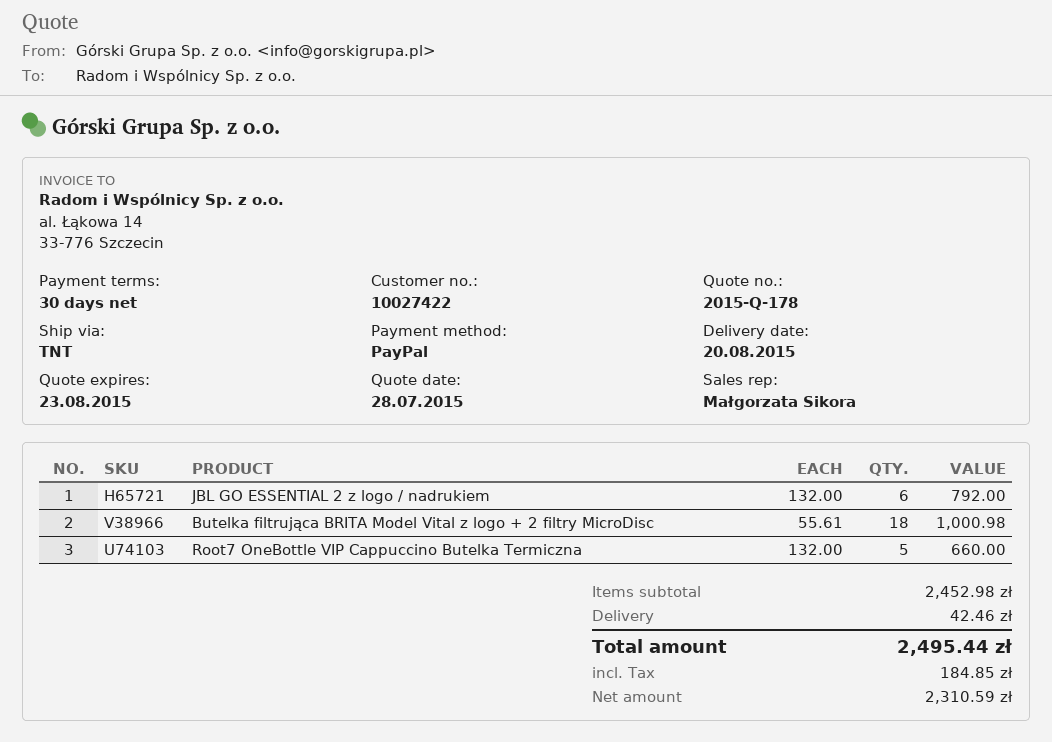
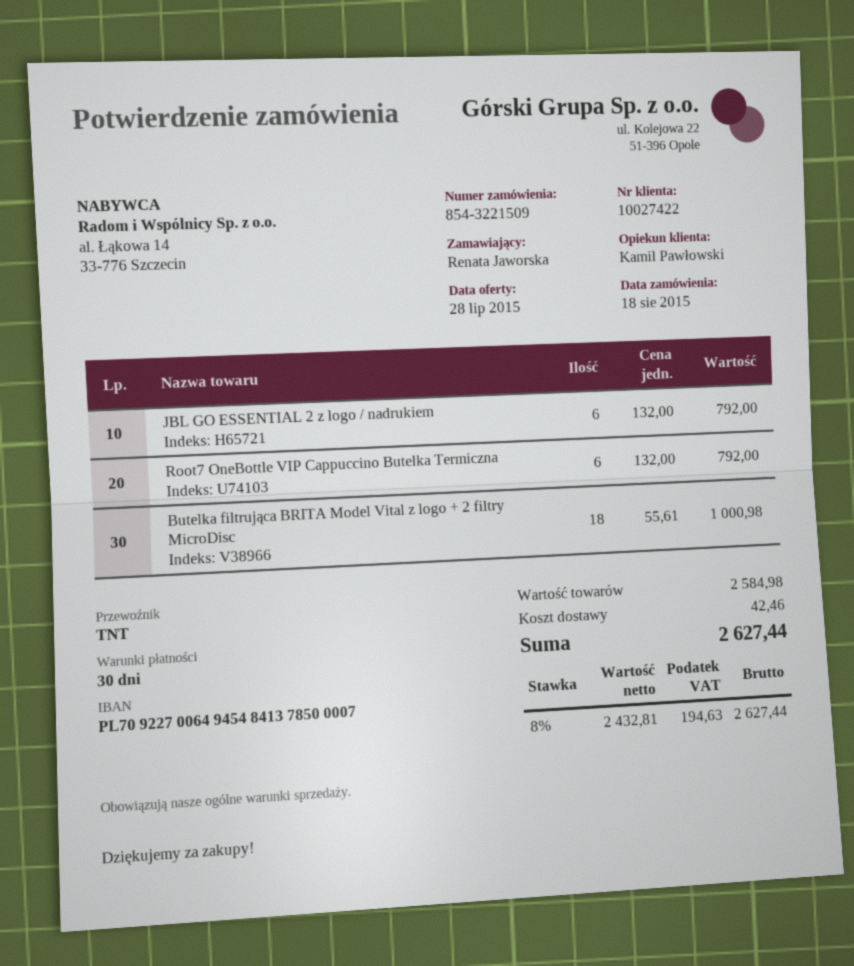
sales rep: Małgorzata Sikora -> Kamil Pawłowski
Root7 OneBottle VIP Cappuccino Butelka Termiczna: 5 x 132.00 = 660.00 -> 6 x 132.00 = 792.00
subtotal: 2452.98 -> 2584.98
net: 2310.59 -> 2432.81
tax: 184.85 -> 194.63
total: 2495.44 -> 2627.44

